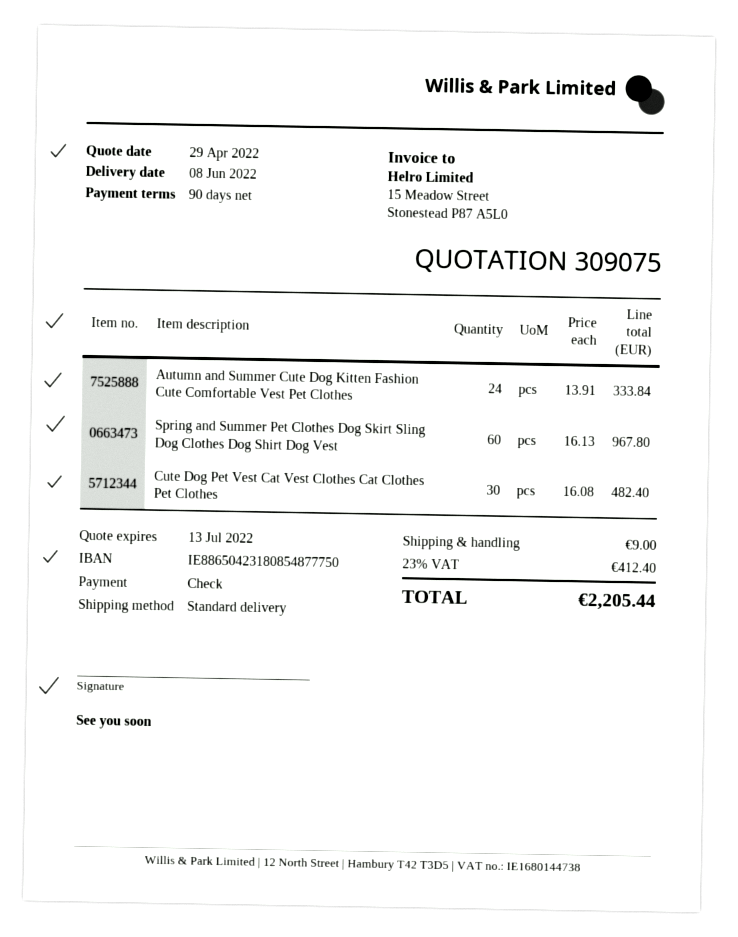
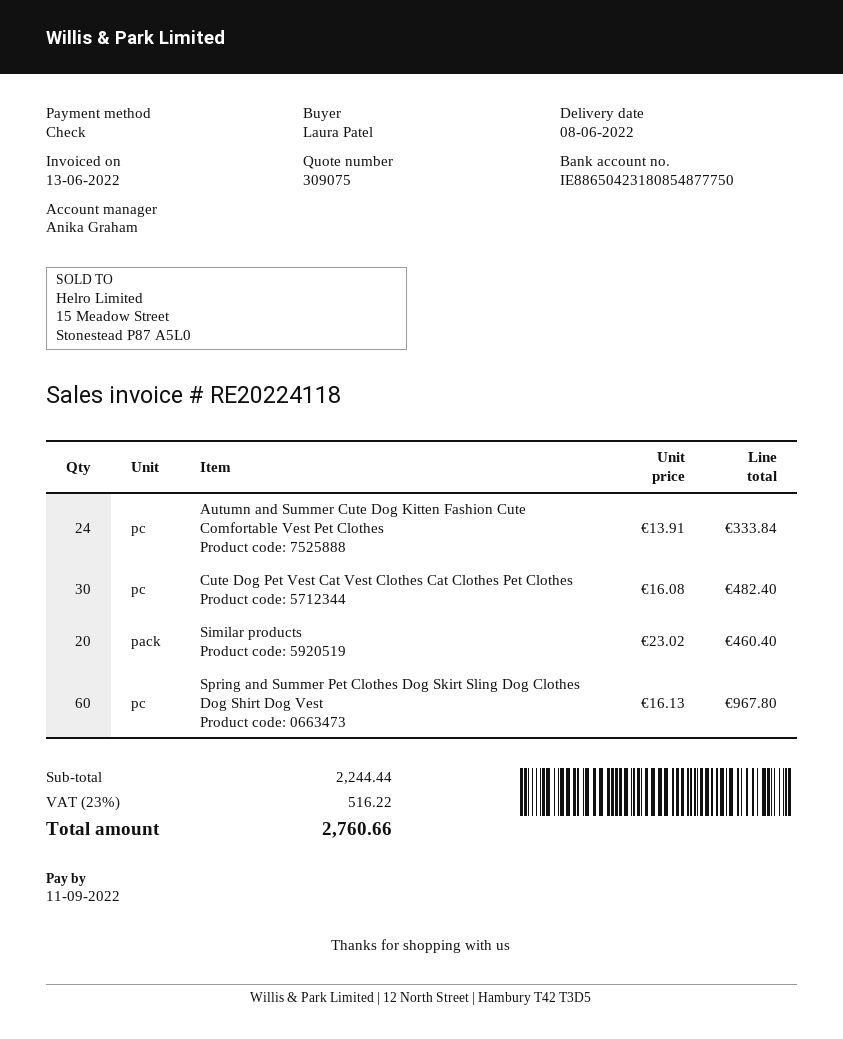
Similar products: none -> 20 x 23.02 = 460.40
shipping: 9.00 -> none
tax: 23% = 412.40 -> 23% = 516.22
total: 2205.44 -> 2760.66

